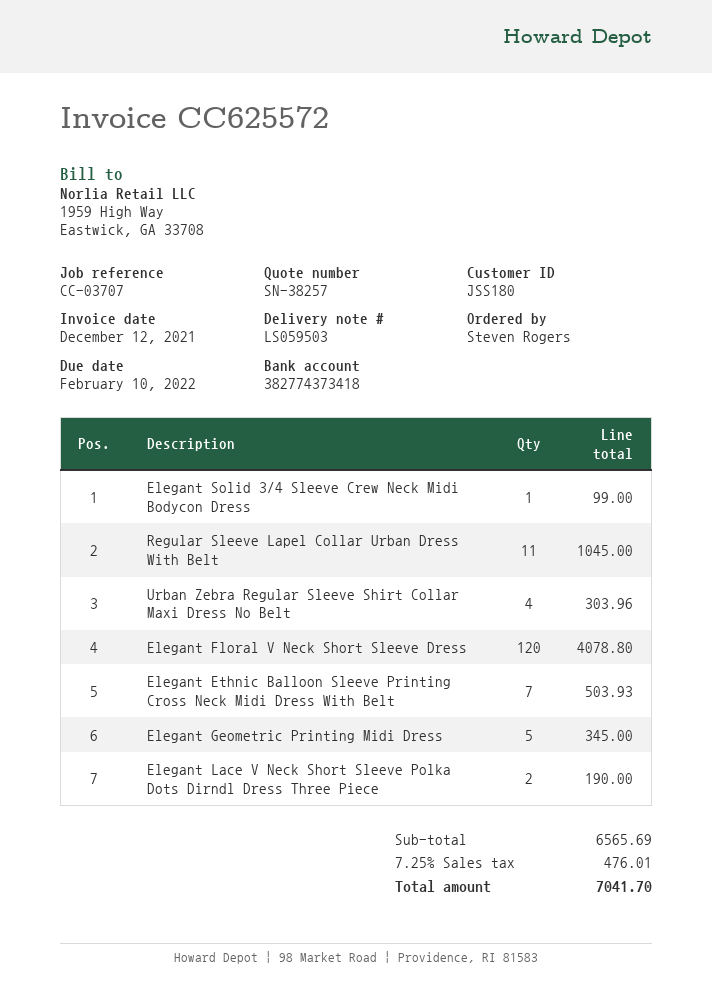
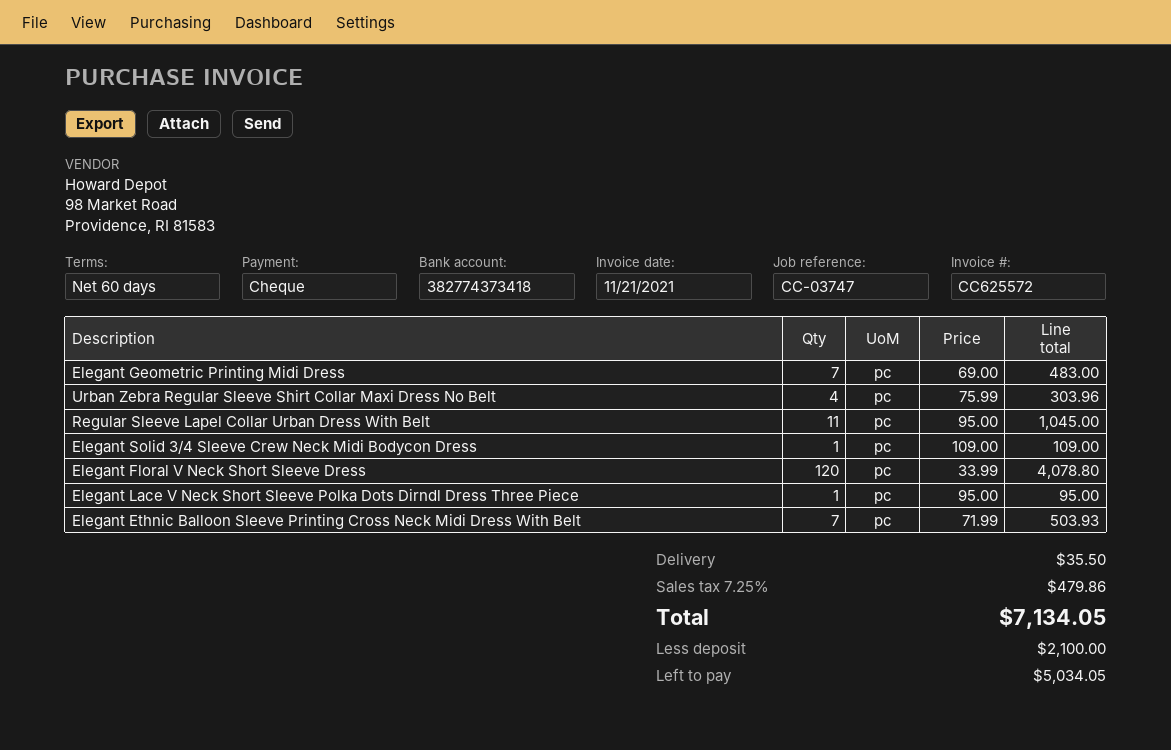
invoice date: 2021-12-12 -> 2021-11-21
reference: CC-03707 -> CC-03747
Elegant Solid 3/4 Sleeve Crew Neck Midi Bodycon Dress: 1 for 99.00 -> 1 for 109.00
Elegant Geometric Printing Midi Dress: 5 for 345.00 -> 7 for 483.00
Elegant Lace V Neck Short Sleeve Polka Dots Dirndl Dress Three Piece: 2 for 190.00 -> 1 for 95.00
shipping: none -> 35.50
tax: 7.25% = 476.01 -> 7.25% = 479.86
total: 7041.70 -> 7134.05

